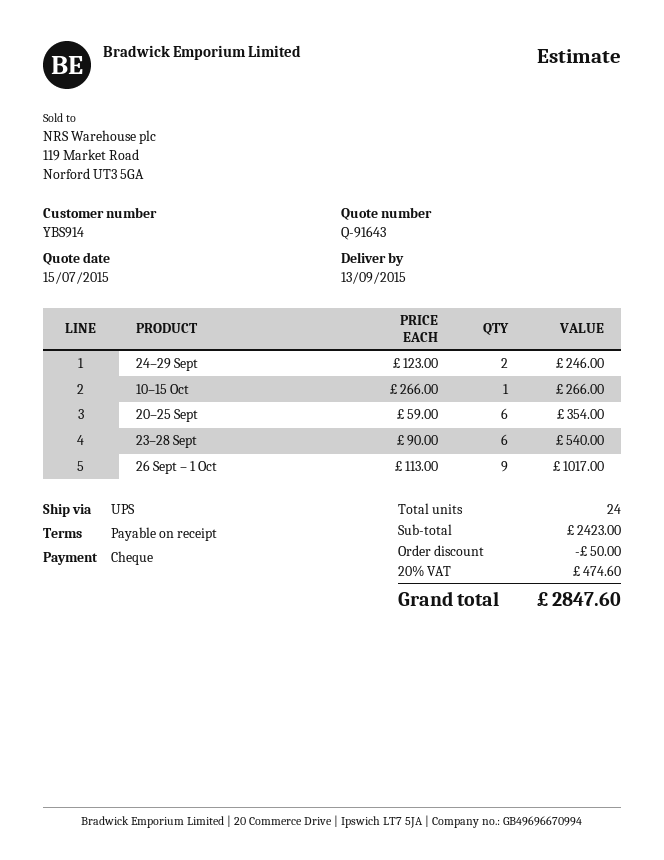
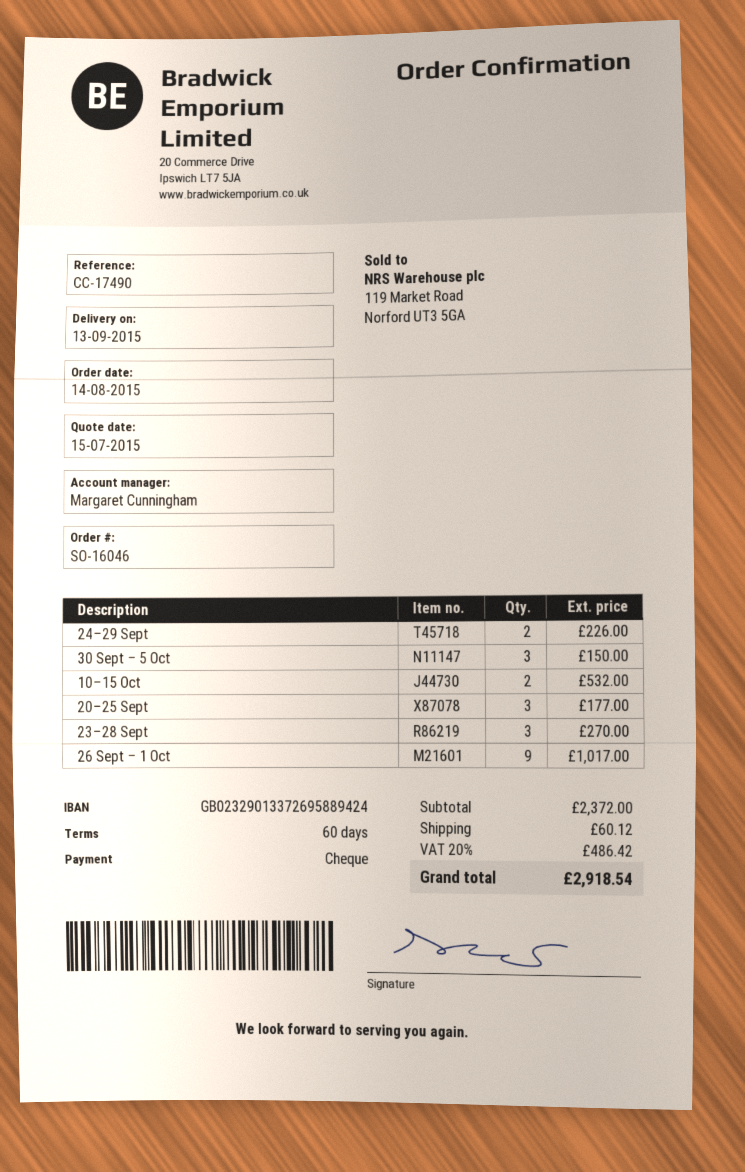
payment terms: on receipt -> 60 days
24–29 Sept: 2 for 246.00 -> 2 for 226.00
10–15 Oct: 1 for 266.00 -> 2 for 532.00
20–25 Sept: 6 for 354.00 -> 3 for 177.00
23–28 Sept: 6 for 540.00 -> 3 for 270.00
30 Sept – 5 Oct: none -> 3 for 150.00
subtotal: 2423.00 -> 2372.00
discount: 50.00 -> none
shipping: none -> 60.12
tax: 20% = 474.60 -> 20% = 486.42
total: 2847.60 -> 2918.54

